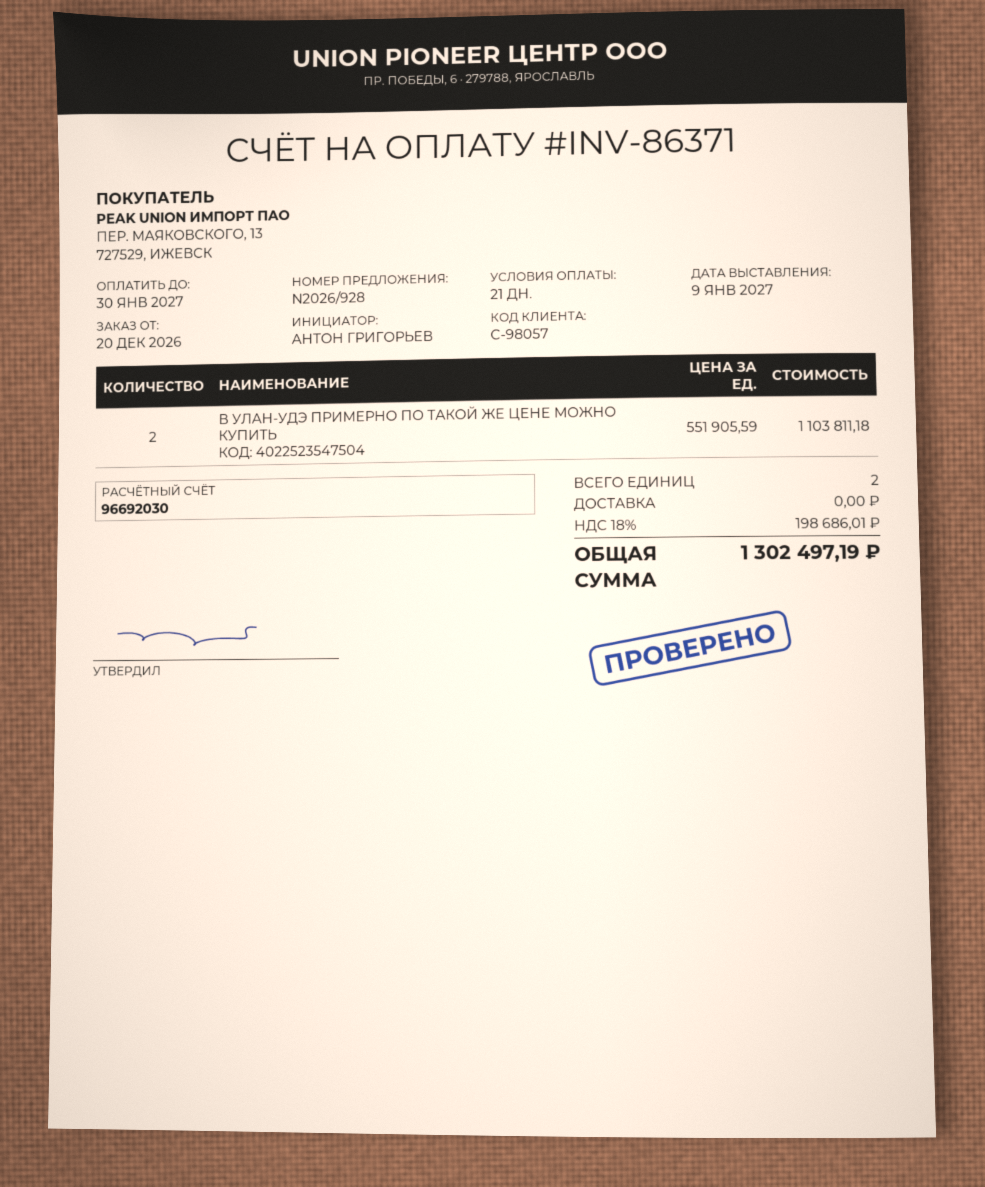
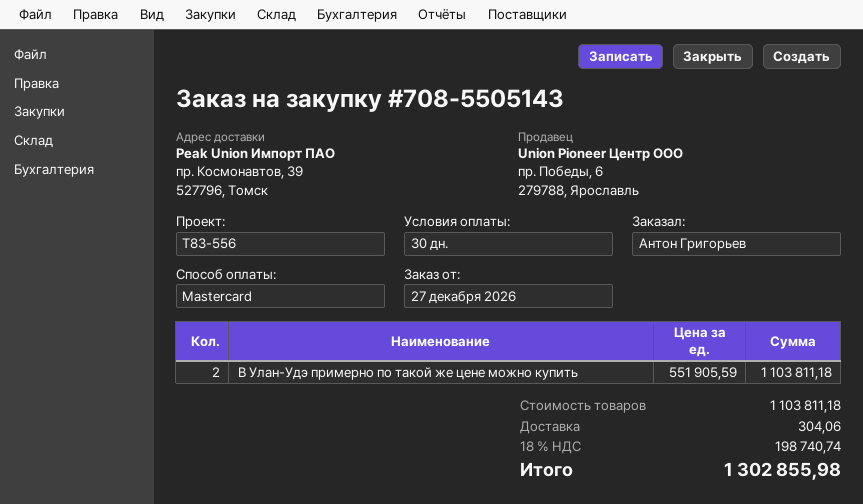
order date: 2026-12-20 -> 2026-12-27
payment terms: 21 days -> 30 days
shipping: 0.00 -> 304.06
tax: 18% = 198686.01 -> 18% = 198740.74
total: 1302497.19 -> 1302855.98

